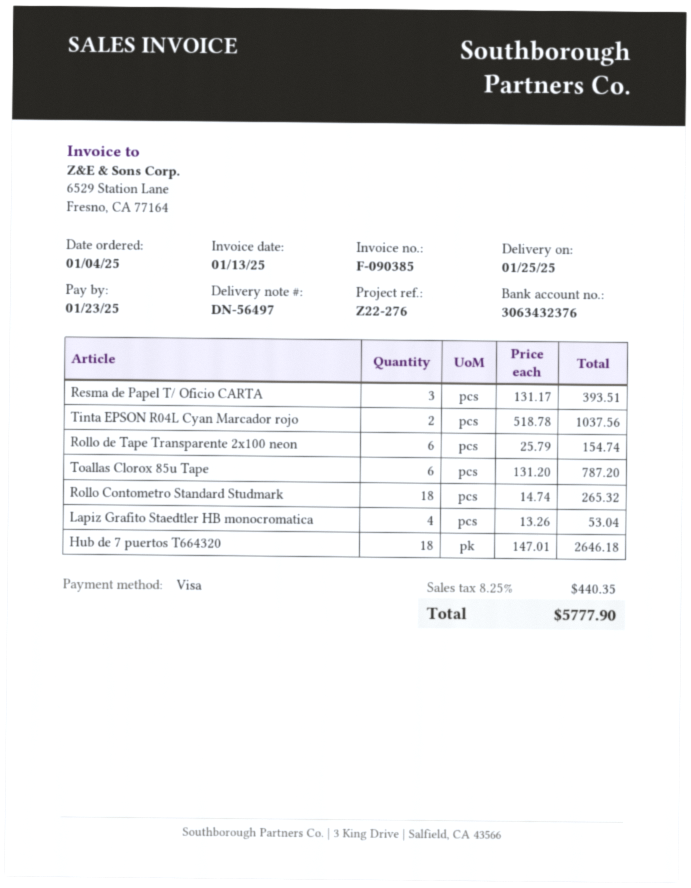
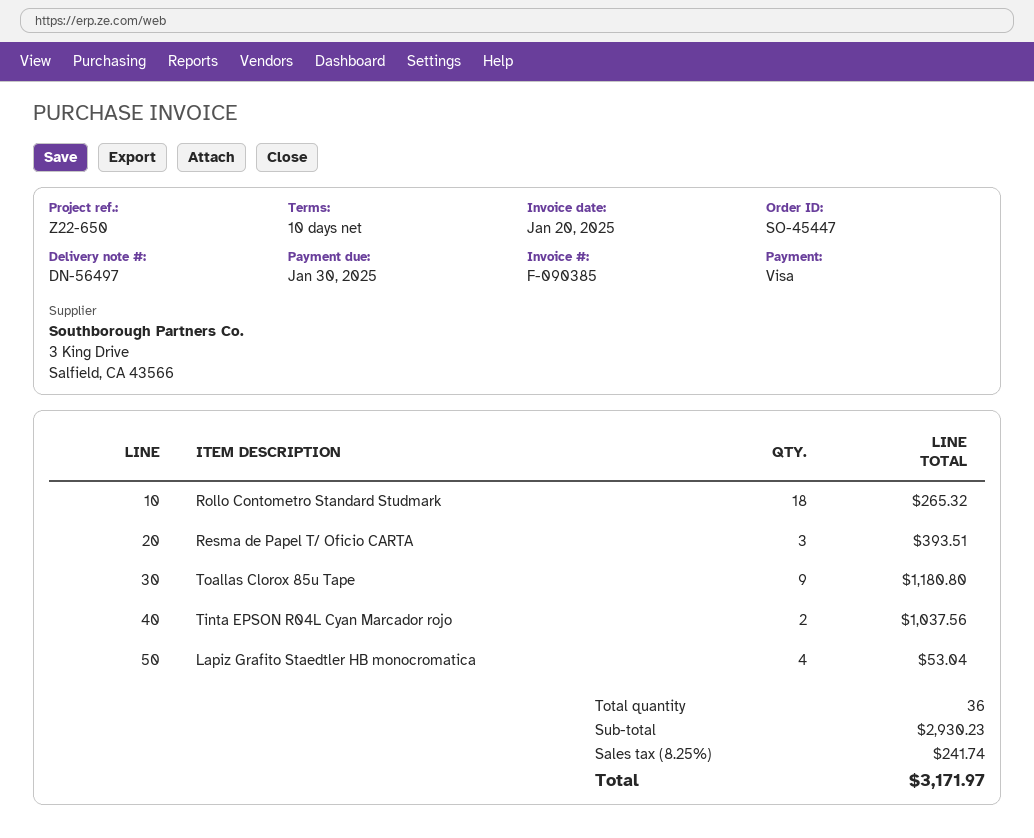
invoice date: 2025-01-13 -> 2025-01-20
due date: 2025-01-23 -> 2025-01-30
reference: Z22-276 -> Z22-650
Rollo de Tape Transparente 2x100 neon: 6 for 154.74 -> none
Toallas Clorox 85u Tape: 6 for 787.20 -> 9 for 1180.80
Hub de 7 puertos T664320: 18 for 2646.18 -> none
tax: 8.25% = 440.35 -> 8.25% = 241.74
total: 5777.90 -> 3171.97

